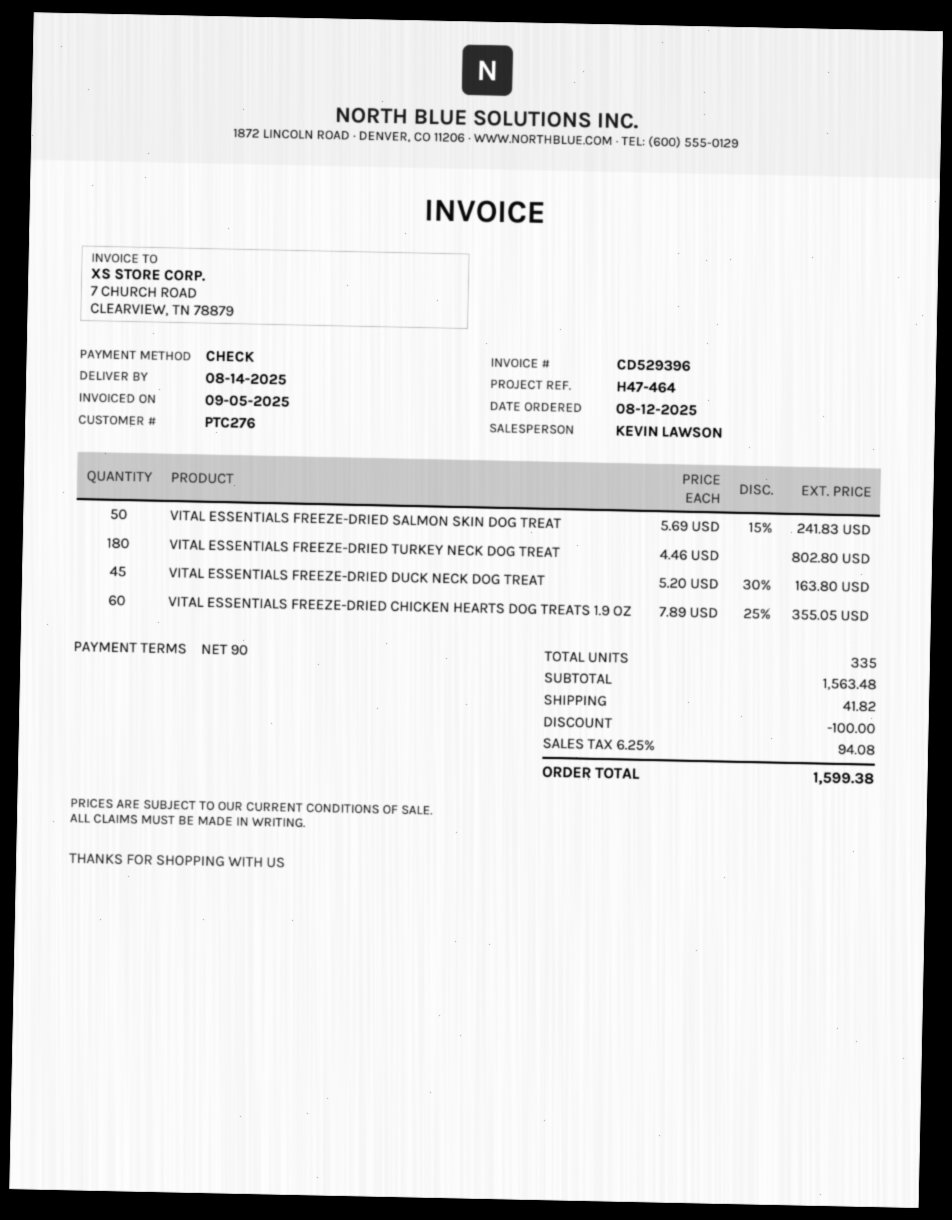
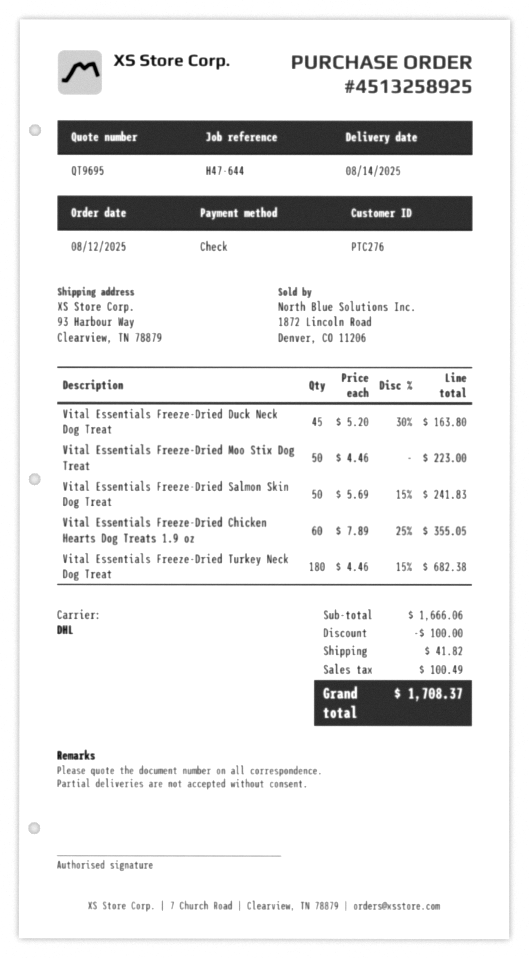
reference: H47-464 -> H47-644
VITAL ESSENTIALS FREEZE-DRIED TURKEY NECK DOG TREAT: 180 x 4.46 = 802.80 -> 180 x 4.46 - 15% = 682.38
Vital Essentials Freeze-Dried Moo Stix Dog Treat: none -> 50 x 4.46 = 223.00
subtotal: 1563.48 -> 1666.06
tax: 94.08 -> 100.49
total: 1599.38 -> 1708.37

